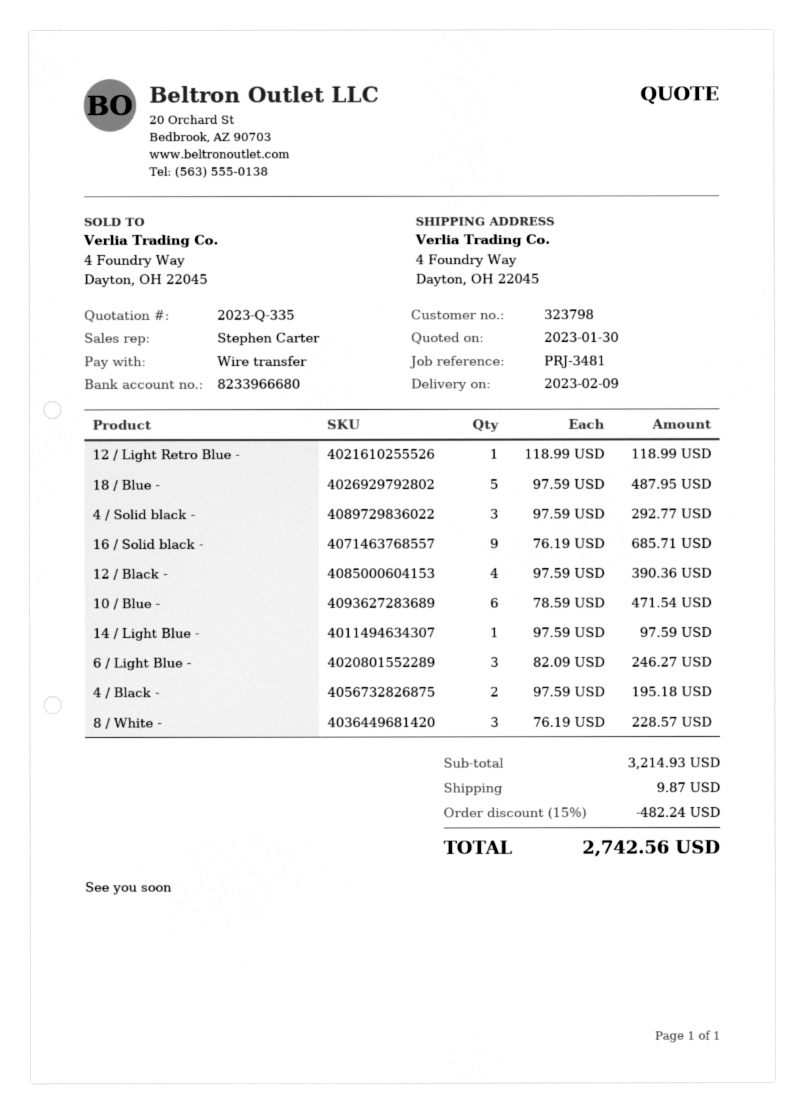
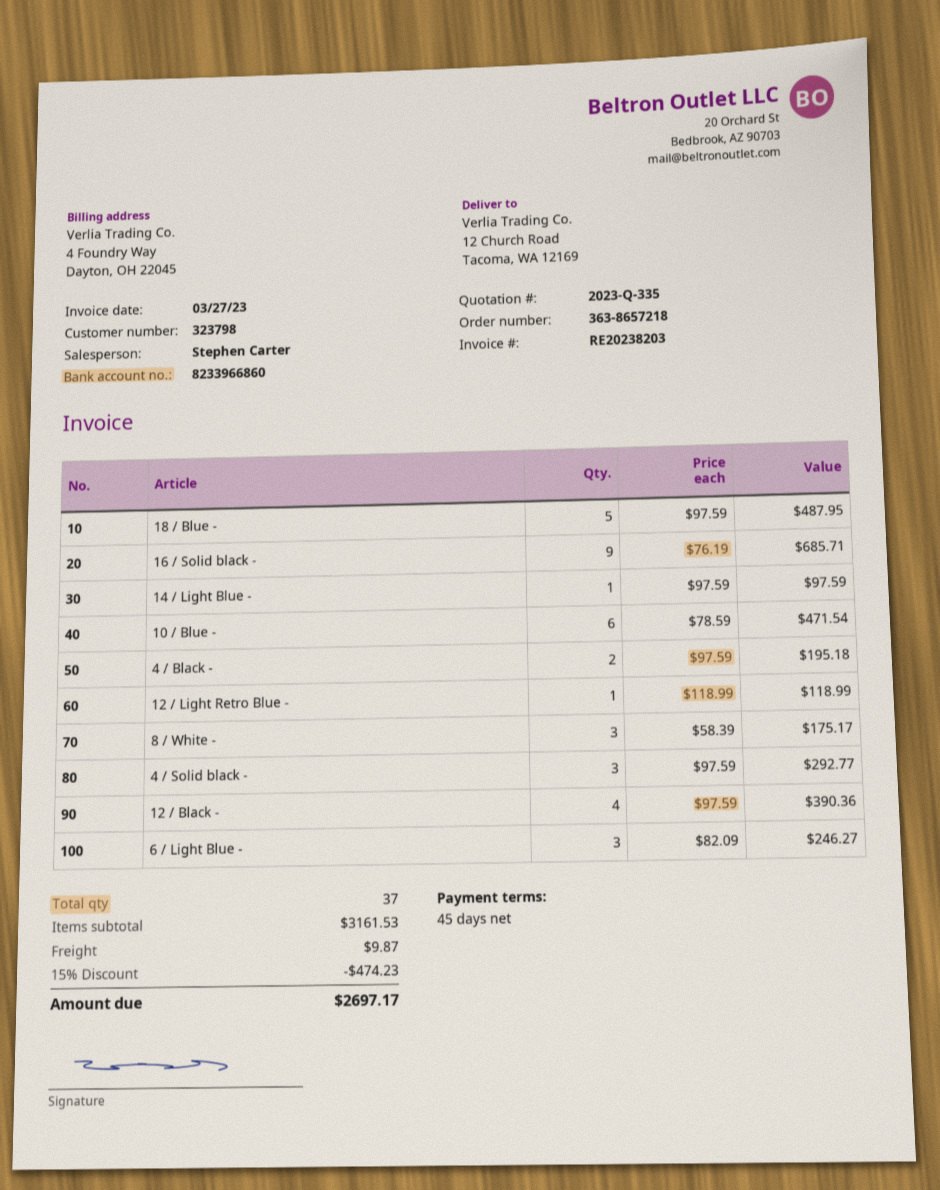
bank account: 8233966680 -> 8233966860
ship to: 4 Foundry Way, Dayton, OH 22045 -> 12 Church Road, Tacoma, WA 12169
8 / White -: 3 x 76.19 = 228.57 -> 3 x 58.39 = 175.17
subtotal: 3214.93 -> 3161.53
discount: 15% = 482.24 -> 15% = 474.23
total: 2742.56 -> 2697.17

